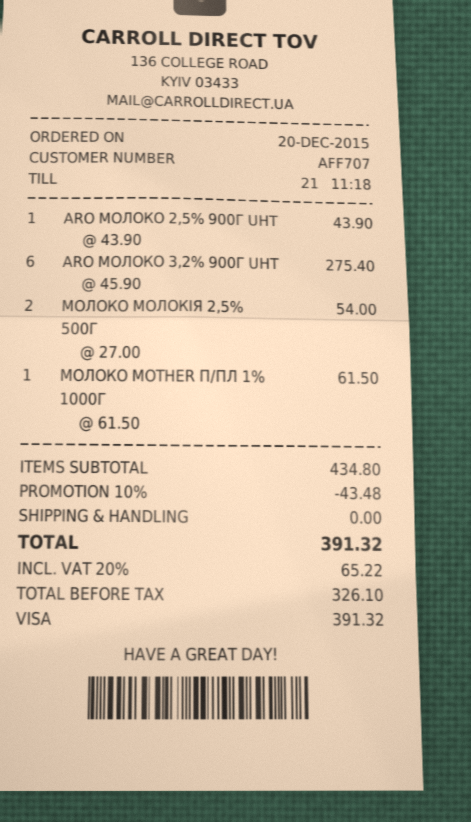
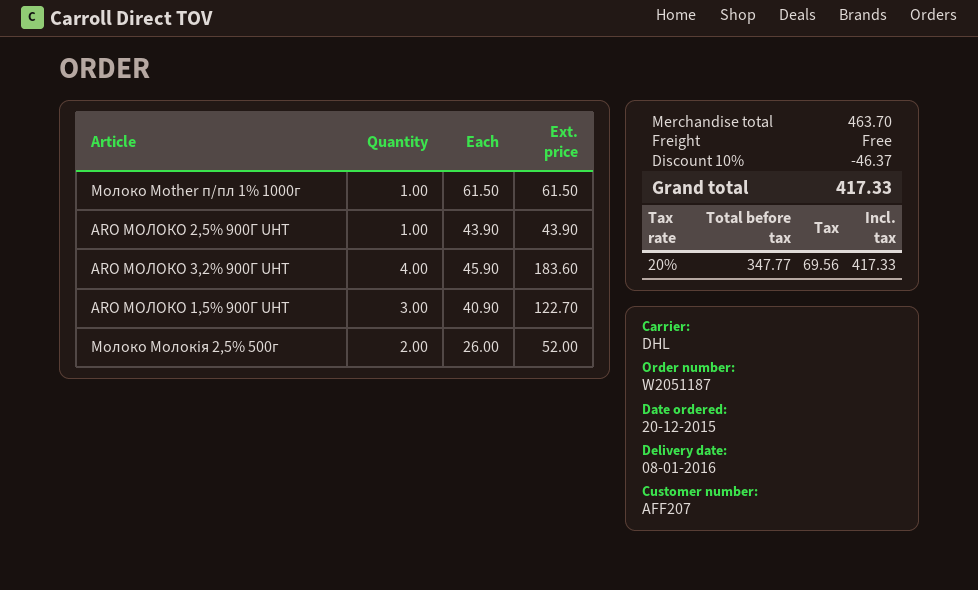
customer number: AFF707 -> AFF207
ARO МОЛОКО 3,2% 900Г UHT: 6 x 45.90 = 275.40 -> 4 x 45.90 = 183.60
МОЛОКО МОЛОКІЯ 2,5% 500Г: 2 x 27.00 = 54.00 -> 2 x 26.00 = 52.00
ARO МОЛОКО 1,5% 900Г UHT: none -> 3 x 40.90 = 122.70
subtotal: 434.80 -> 463.70
discount: 10% = 43.48 -> 10% = 46.37
net: 326.10 -> 347.77
tax: 20% = 65.22 -> 20% = 69.56
total: 391.32 -> 417.33

